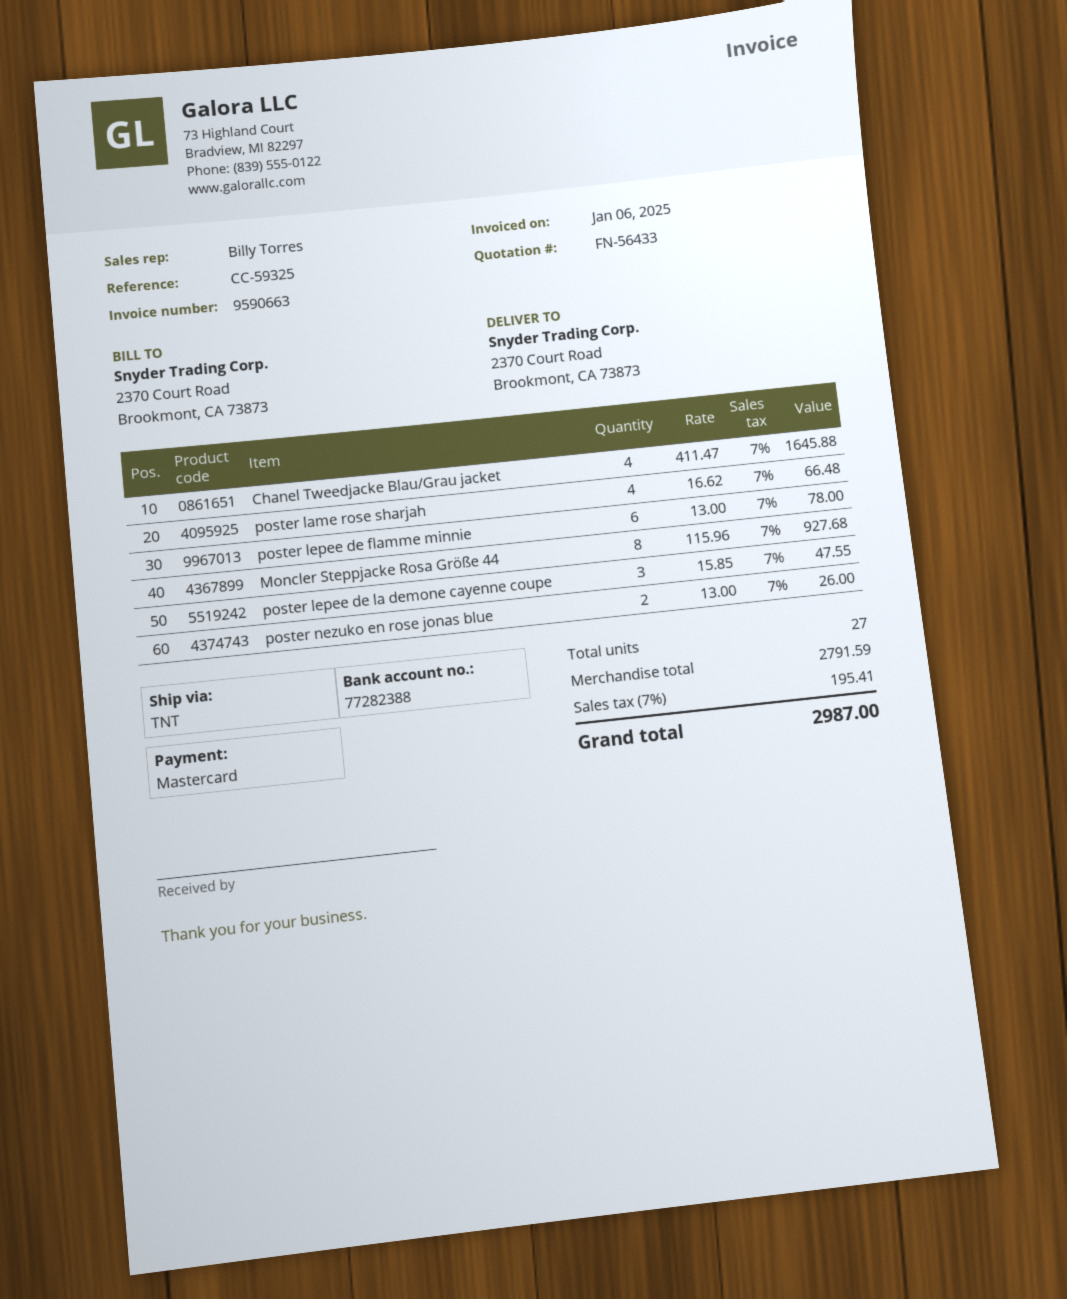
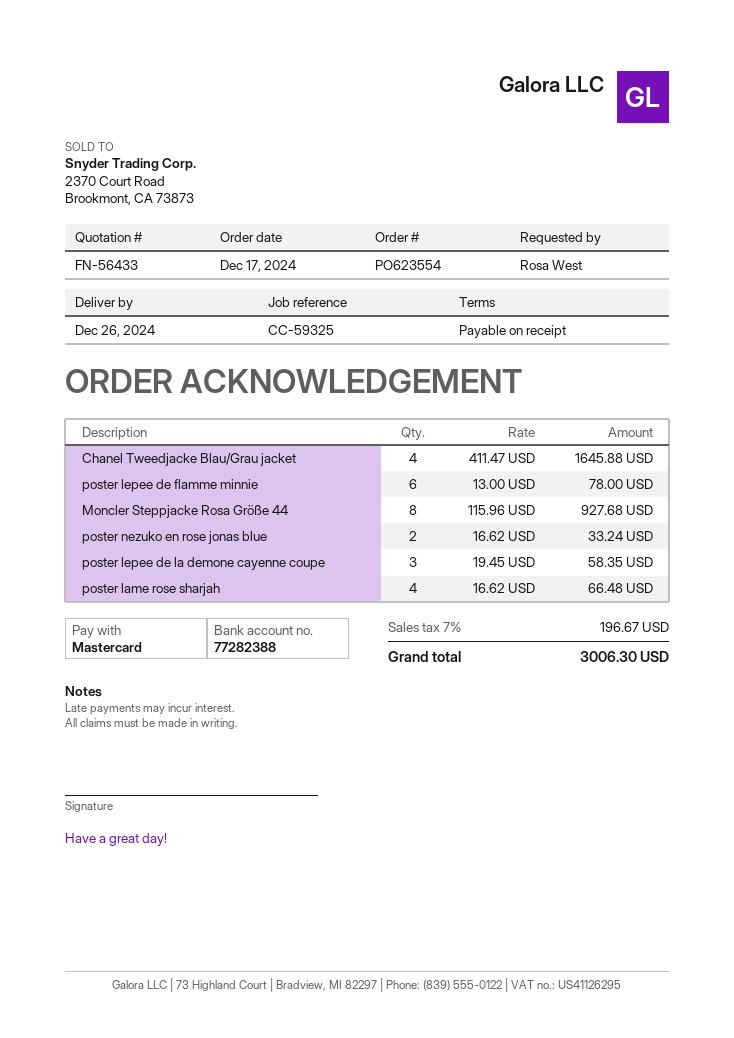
poster lepee de la demone cayenne coupe: 3 x 15.85 = 47.55 -> 3 x 19.45 = 58.35
poster nezuko en rose jonas blue: 2 x 13.00 = 26.00 -> 2 x 16.62 = 33.24
tax: 7% = 195.41 -> 7% = 196.67
total: 2987.00 -> 3006.30

